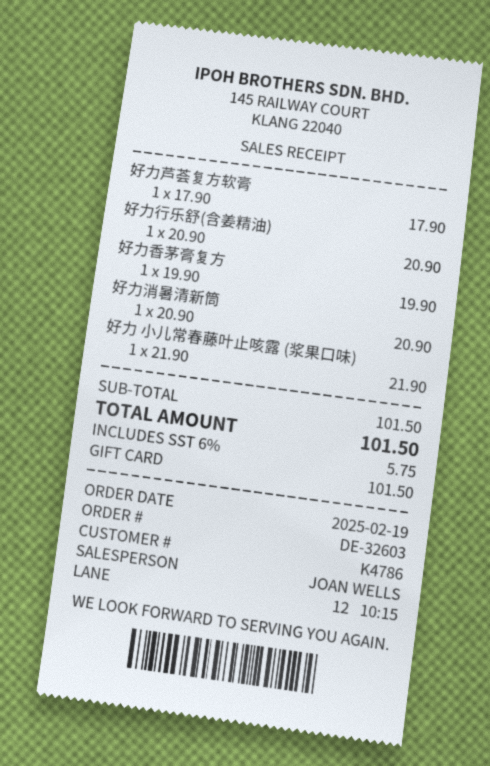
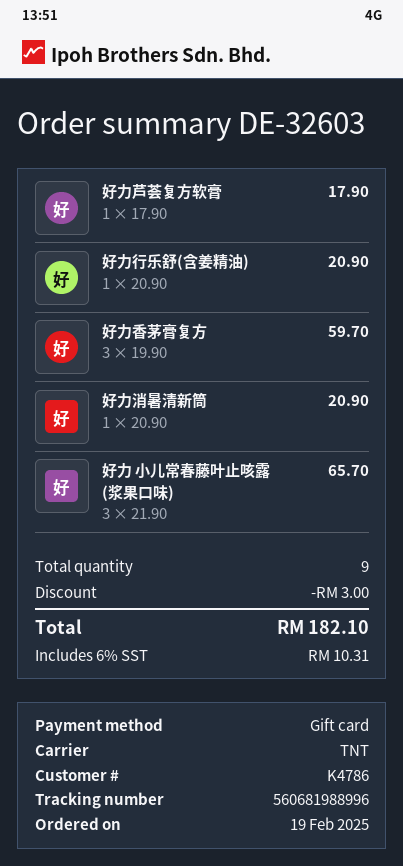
好力香茅膏复方: 1 x 19.90 = 19.90 -> 3 x 19.90 = 59.70
好力 小儿常春藤叶止咳露 (浆果口味): 1 x 21.90 = 21.90 -> 3 x 21.90 = 65.70
discount: none -> 3.00
tax: 6% = 5.75 -> 6% = 10.31
total: 101.50 -> 182.10

